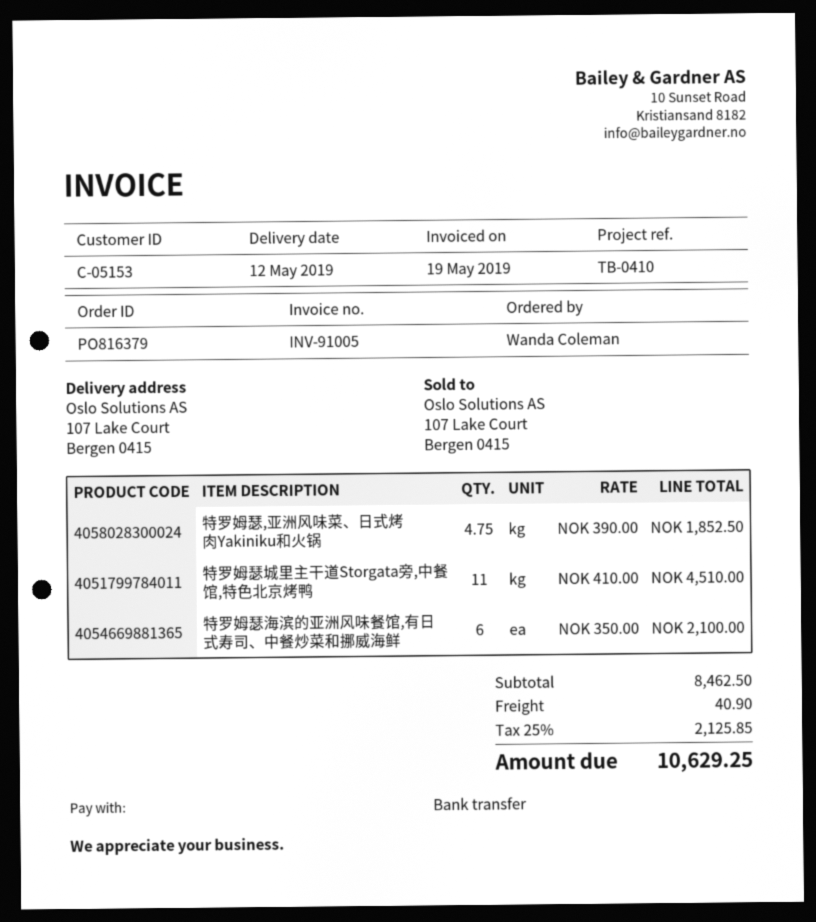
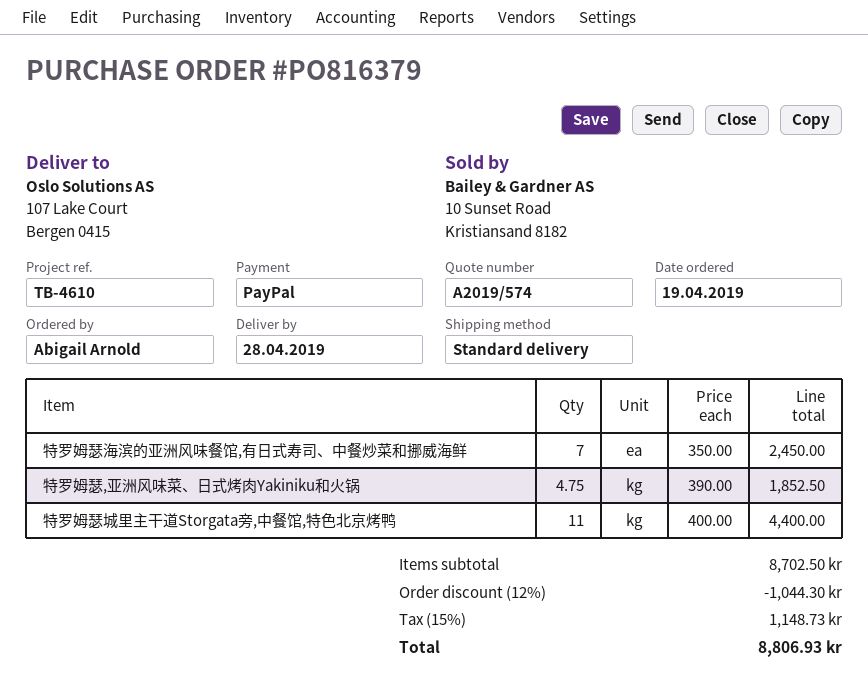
delivery date: 2019-05-12 -> 2019-04-28
reference: TB-0410 -> TB-4610
ordered by: Wanda Coleman -> Abigail Arnold
payment method: bank transfer -> PayPal
特罗姆瑟城里主干道Storgata旁,中餐馆,特色北京烤鸭: 11 x 410.00 = 4510.00 -> 11 x 400.00 = 4400.00
特罗姆瑟海滨的亚洲风味餐馆,有日式寿司、中餐炒菜和挪威海鲜: 6 x 350.00 = 2100.00 -> 7 x 350.00 = 2450.00
subtotal: 8462.50 -> 8702.50
discount: none -> 12% = 1044.30
shipping: 40.90 -> none
tax: 25% = 2125.85 -> 15% = 1148.73
total: 10629.25 -> 8806.93

